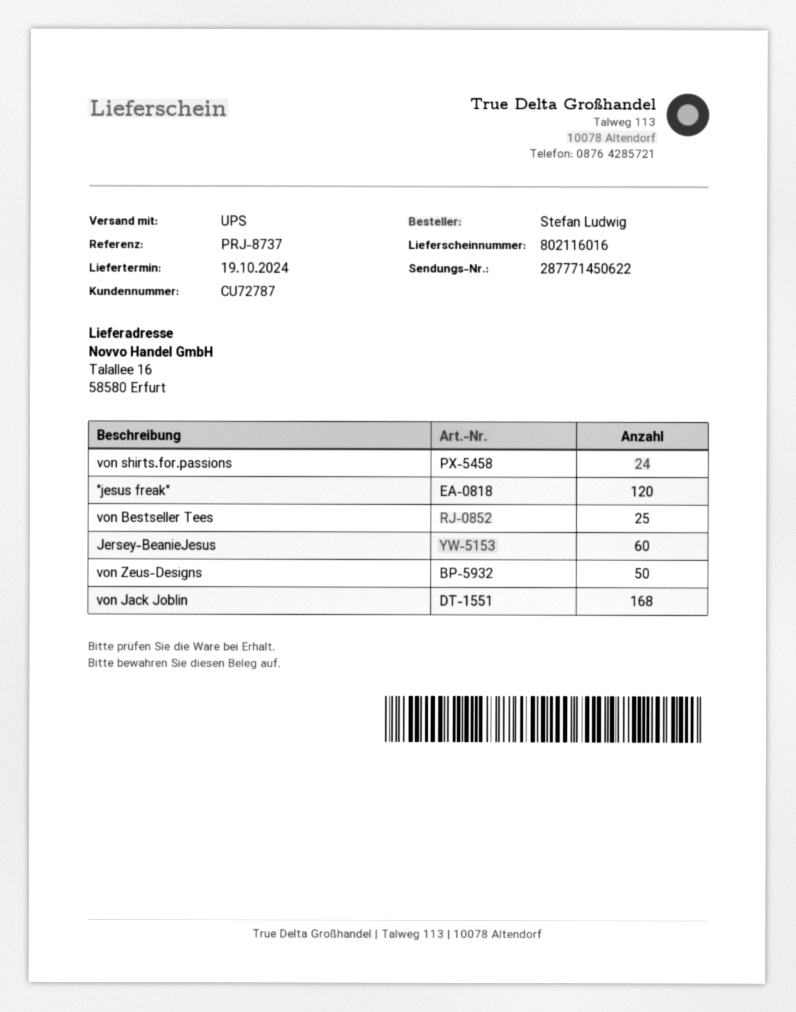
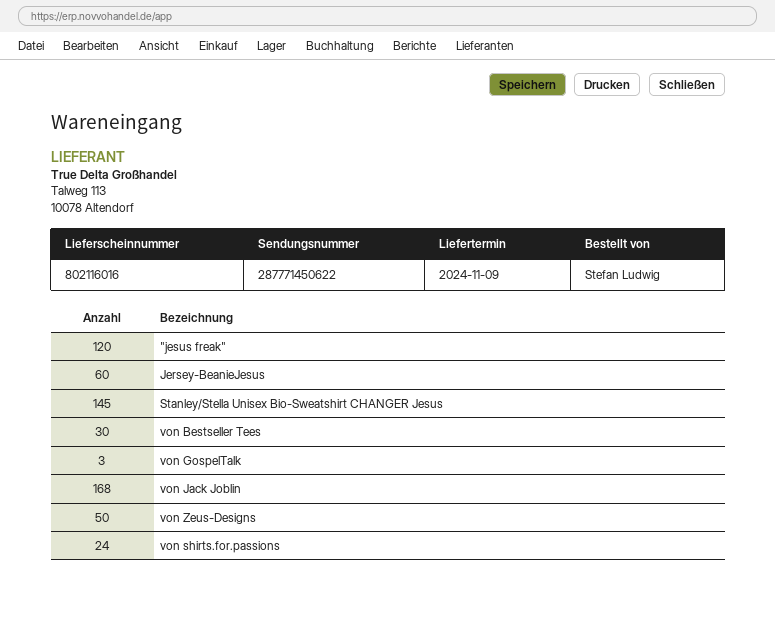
delivery date: 2024-10-19 -> 2024-11-09
von Bestseller Tees: 25 -> 30
Stanley/Stella Unisex Bio-Sweatshirt CHANGER Jesus: none -> 145
von GospelTalk: none -> 3

